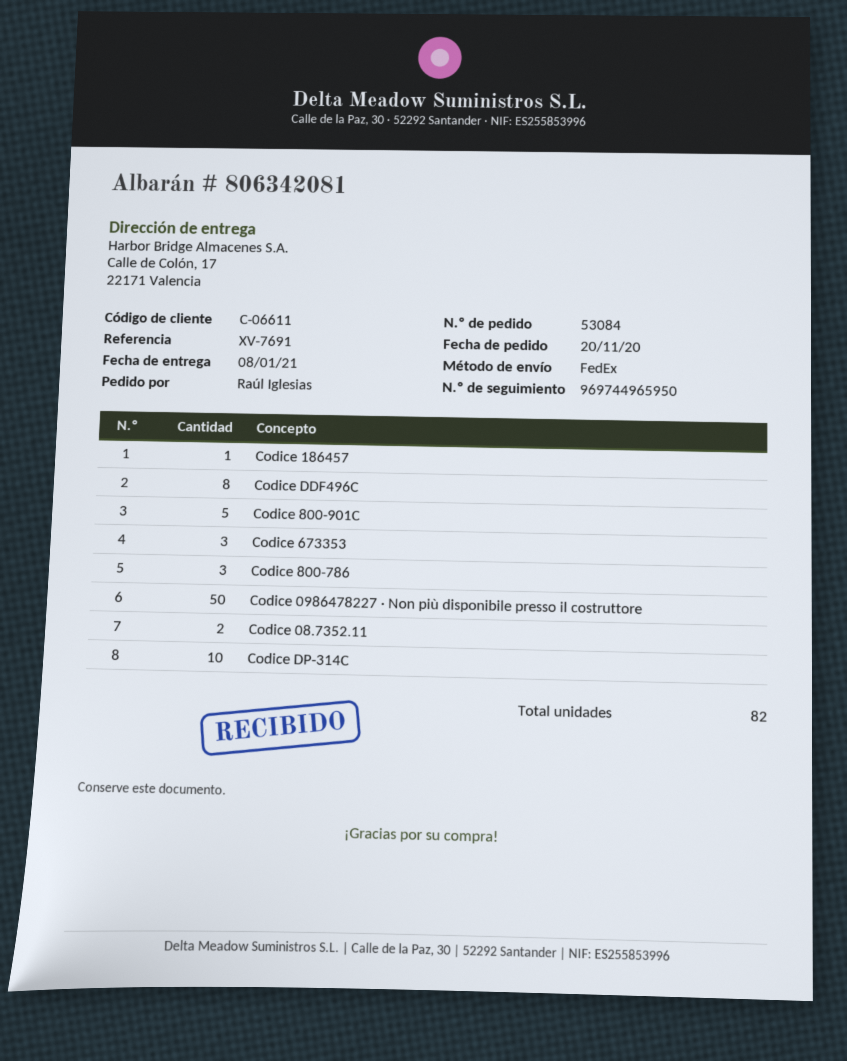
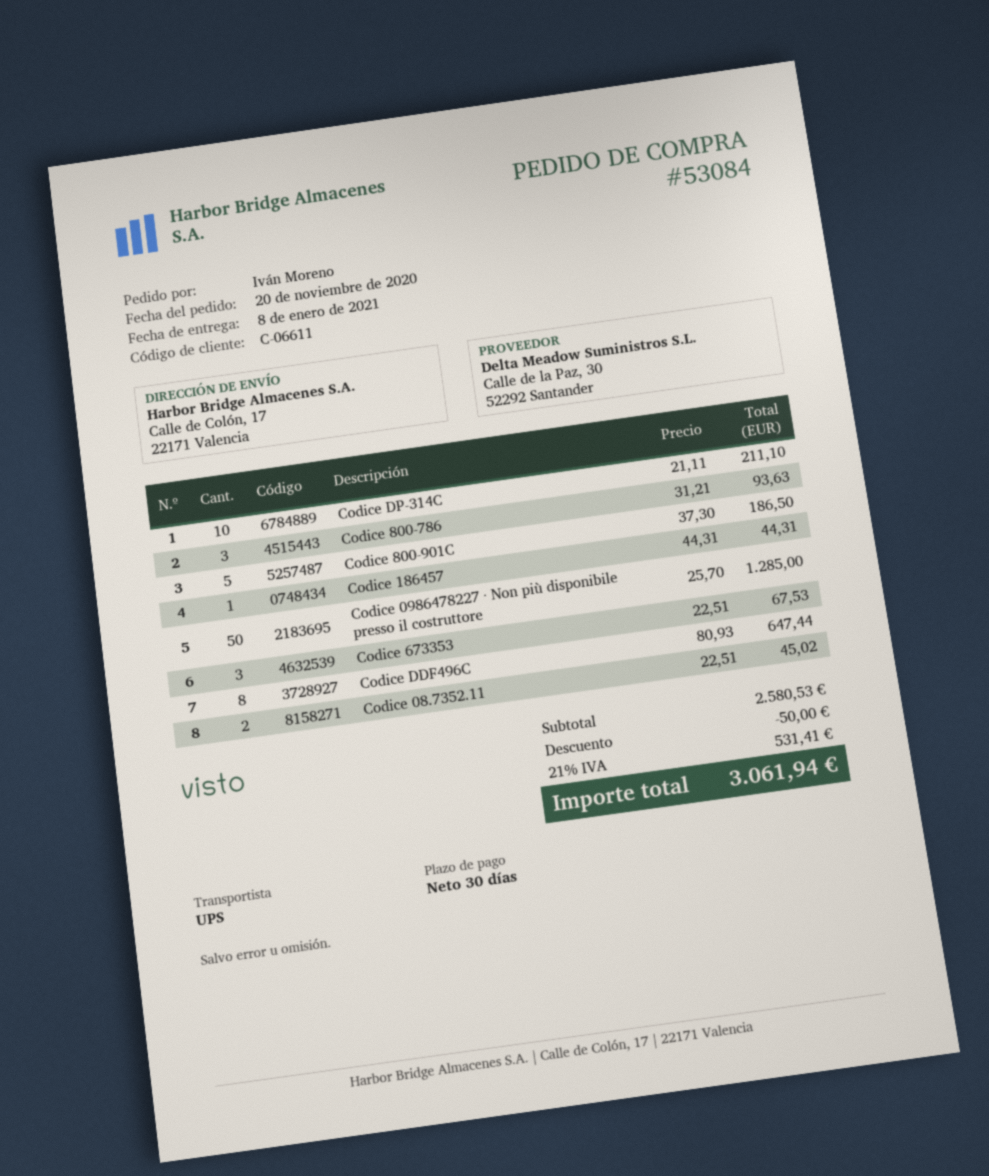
ordered by: Raúl Iglesias -> Iván Moreno
shipping method: FedEx -> UPS

